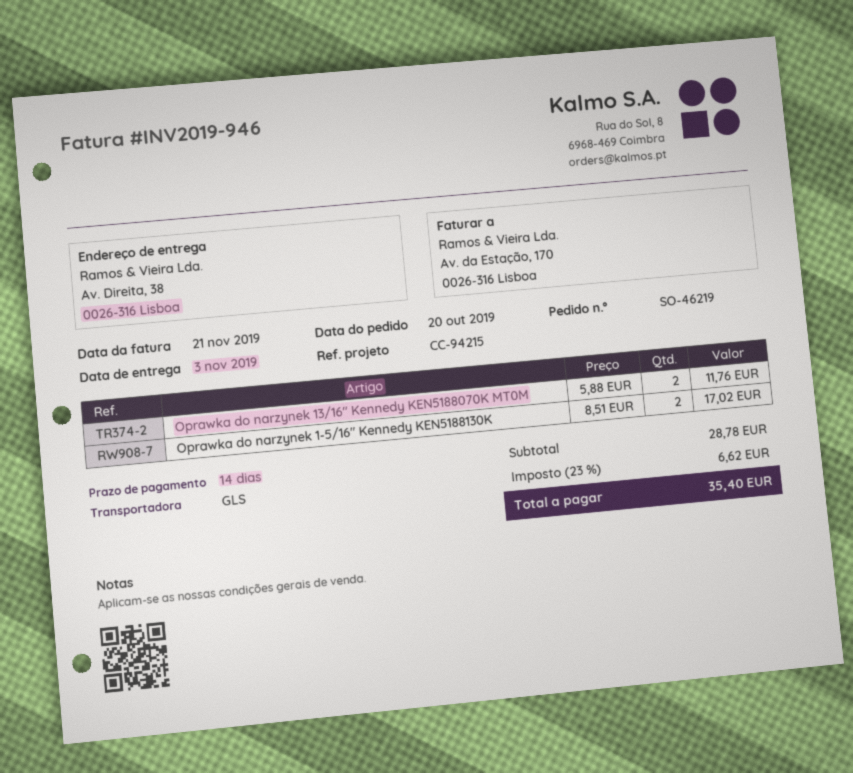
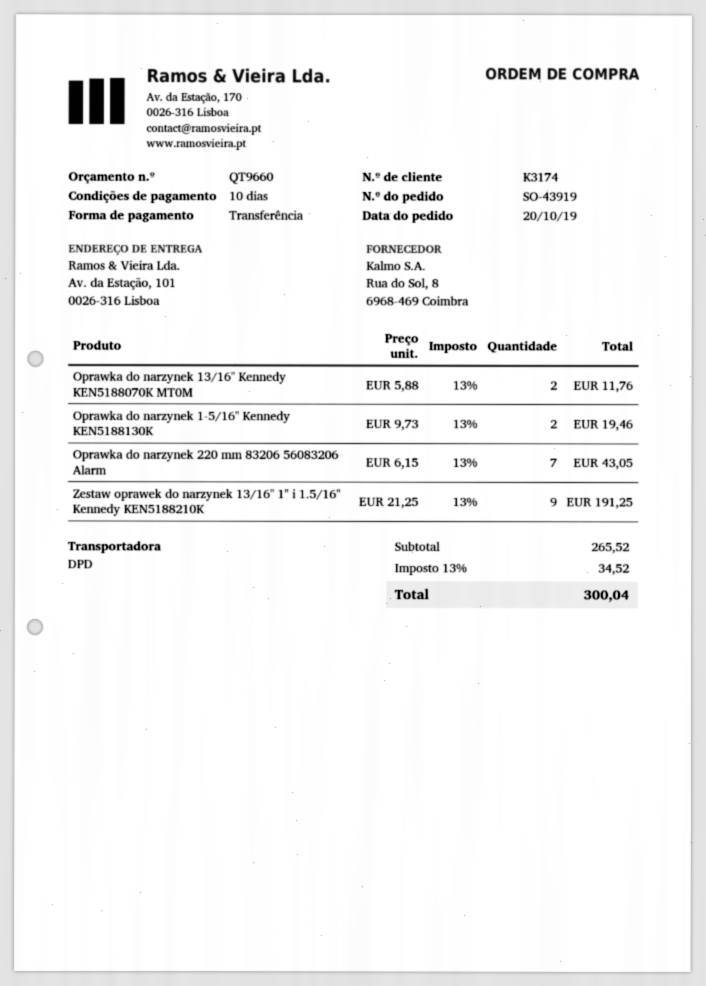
order number: SO-46219 -> SO-43919
payment terms: 14 days -> 10 days
shipping method: GLS -> DPD
ship to: Av. Direita, 38, 0026-316 Lisboa -> Av. da Estação, 101, 0026-316 Lisboa
Oprawka do narzynek 1-5/16" Kennedy KEN5188130K: 2 x 8.51 = 17.02 -> 2 x 9.73 = 19.46
Oprawka do narzynek 220 mm 83206 56083206 Alarm: none -> 7 x 6.15 = 43.05
Zestaw oprawek do narzynek 13/16" 1" i 1.5/16" Kennedy KEN5188210K: none -> 9 x 21.25 = 191.25
subtotal: 28.78 -> 265.52
tax: 23% = 6.62 -> 13% = 34.52
total: 35.40 -> 300.04

